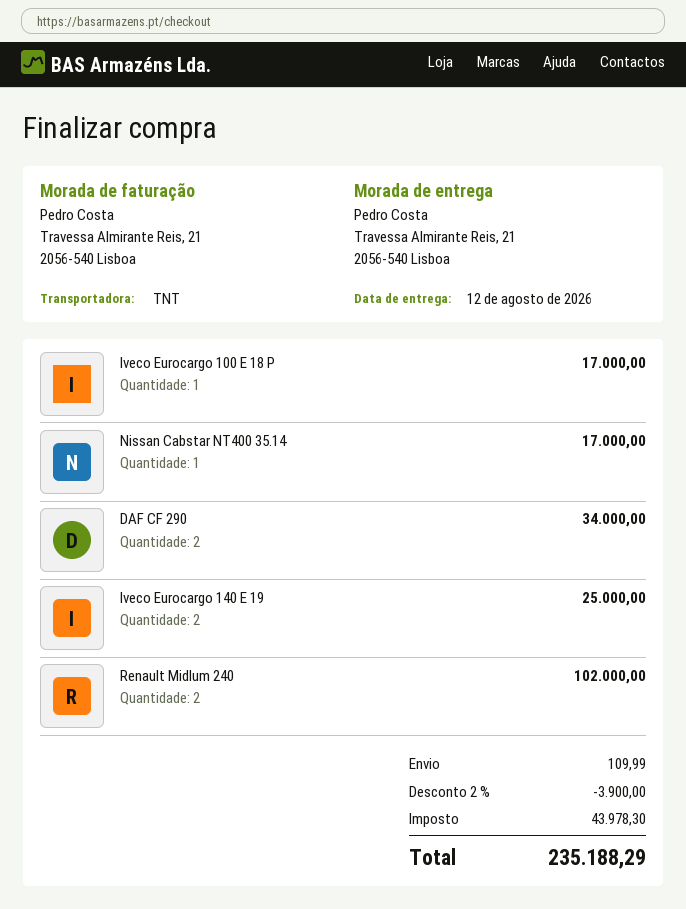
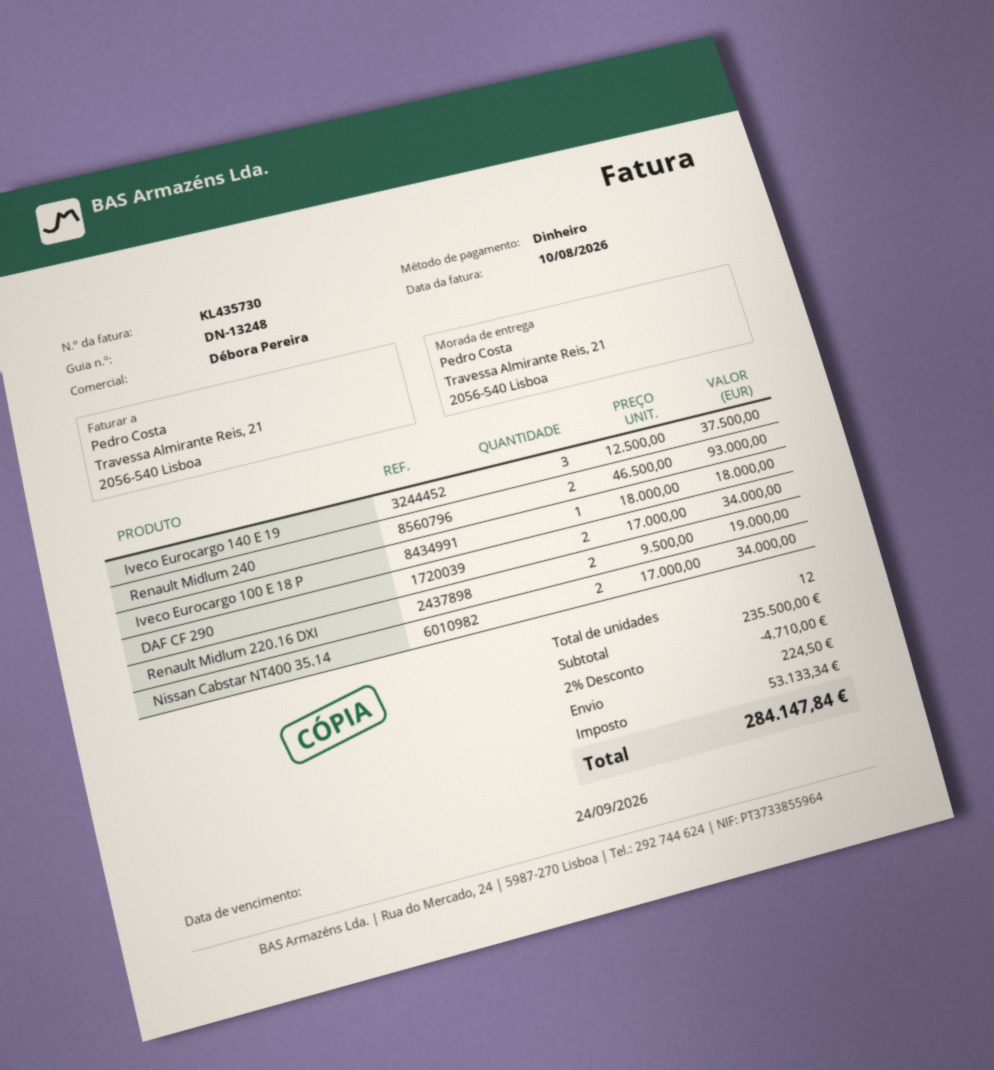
Iveco Eurocargo 100 E 18 P: 1 for 17000.00 -> 1 for 18000.00
Nissan Cabstar NT400 35.14: 1 for 17000.00 -> 2 for 34000.00
Iveco Eurocargo 140 E 19: 2 for 25000.00 -> 3 for 37500.00
Renault Midlum 240: 2 for 102000.00 -> 2 for 93000.00
Renault Midlum 220.16 DXI: none -> 2 for 19000.00
discount: 2% = 3900.00 -> 2% = 4710.00
shipping: 109.99 -> 224.50
tax: 43978.30 -> 53133.34
total: 235188.29 -> 284147.84

